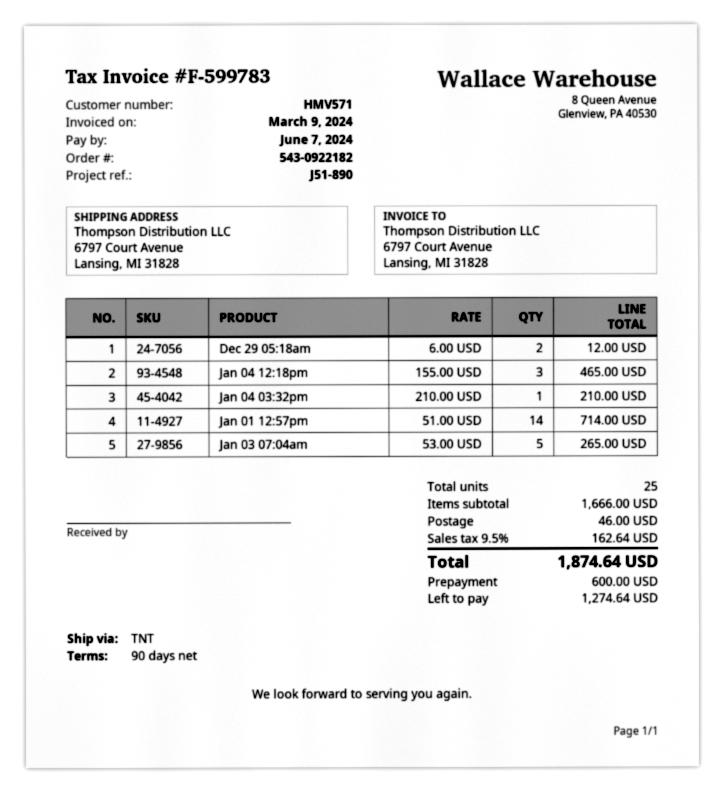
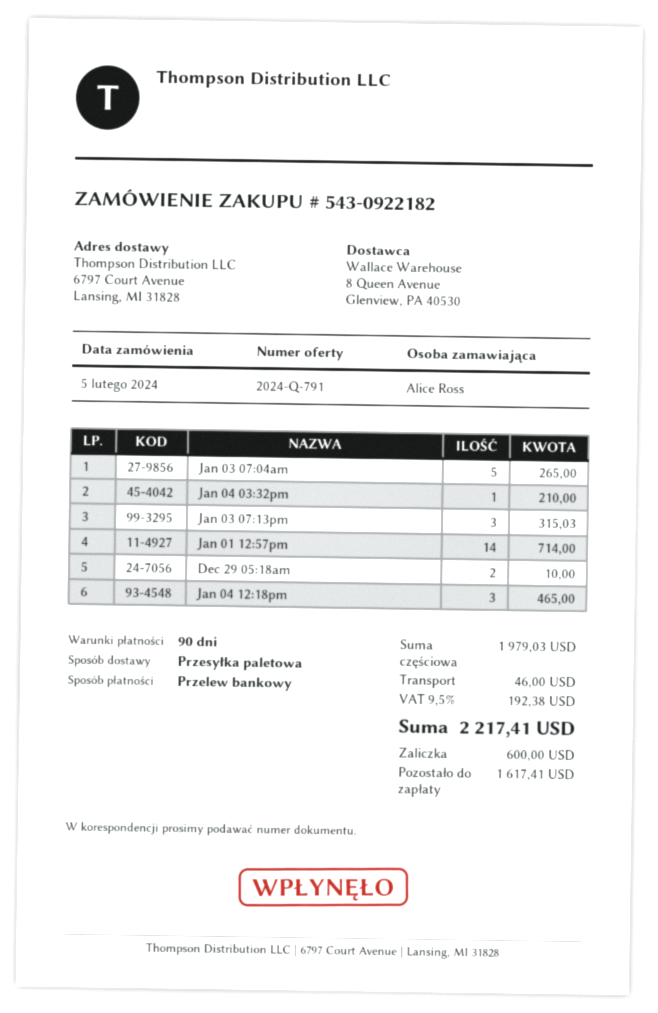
shipping method: TNT -> pallet freight
Dec 29 05:18am: 2 for 12.00 -> 2 for 10.00
Jan 03 07:13pm: none -> 3 for 315.03
subtotal: 1666.00 -> 1979.03
tax: 9.5% = 162.64 -> 9.5% = 192.38
total: 1874.64 -> 2217.41
balance: 1274.64 -> 1617.41

